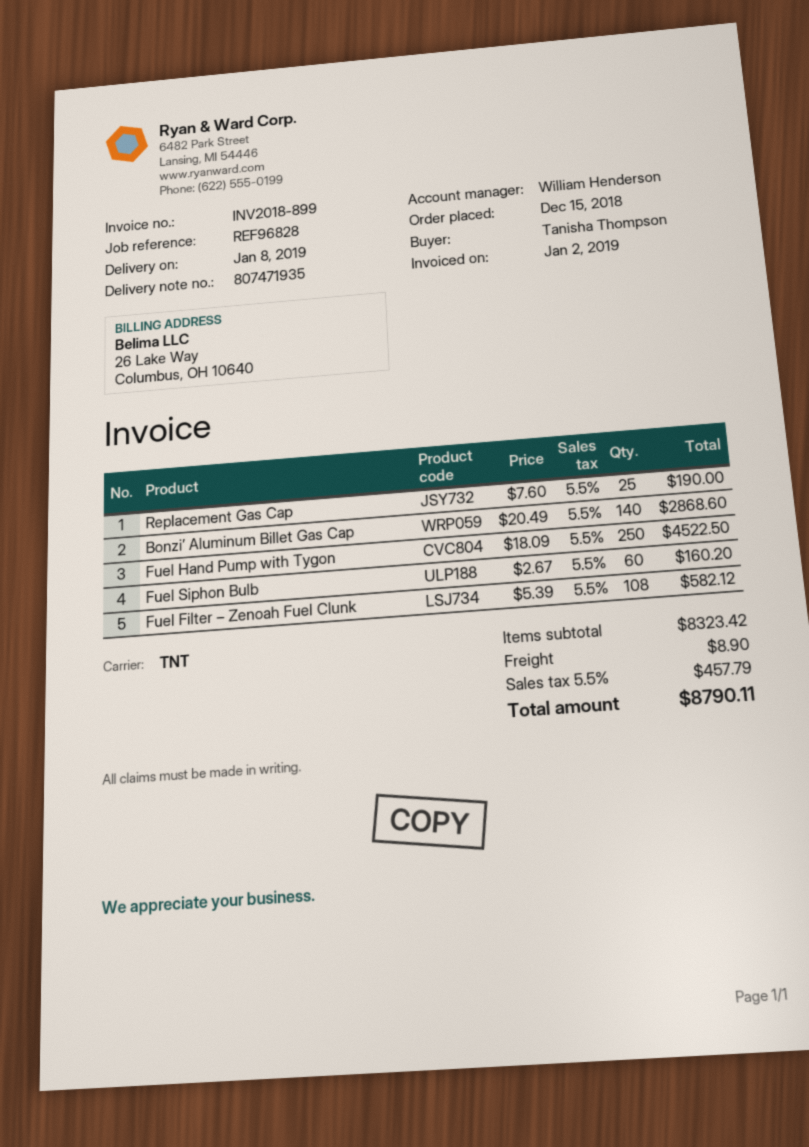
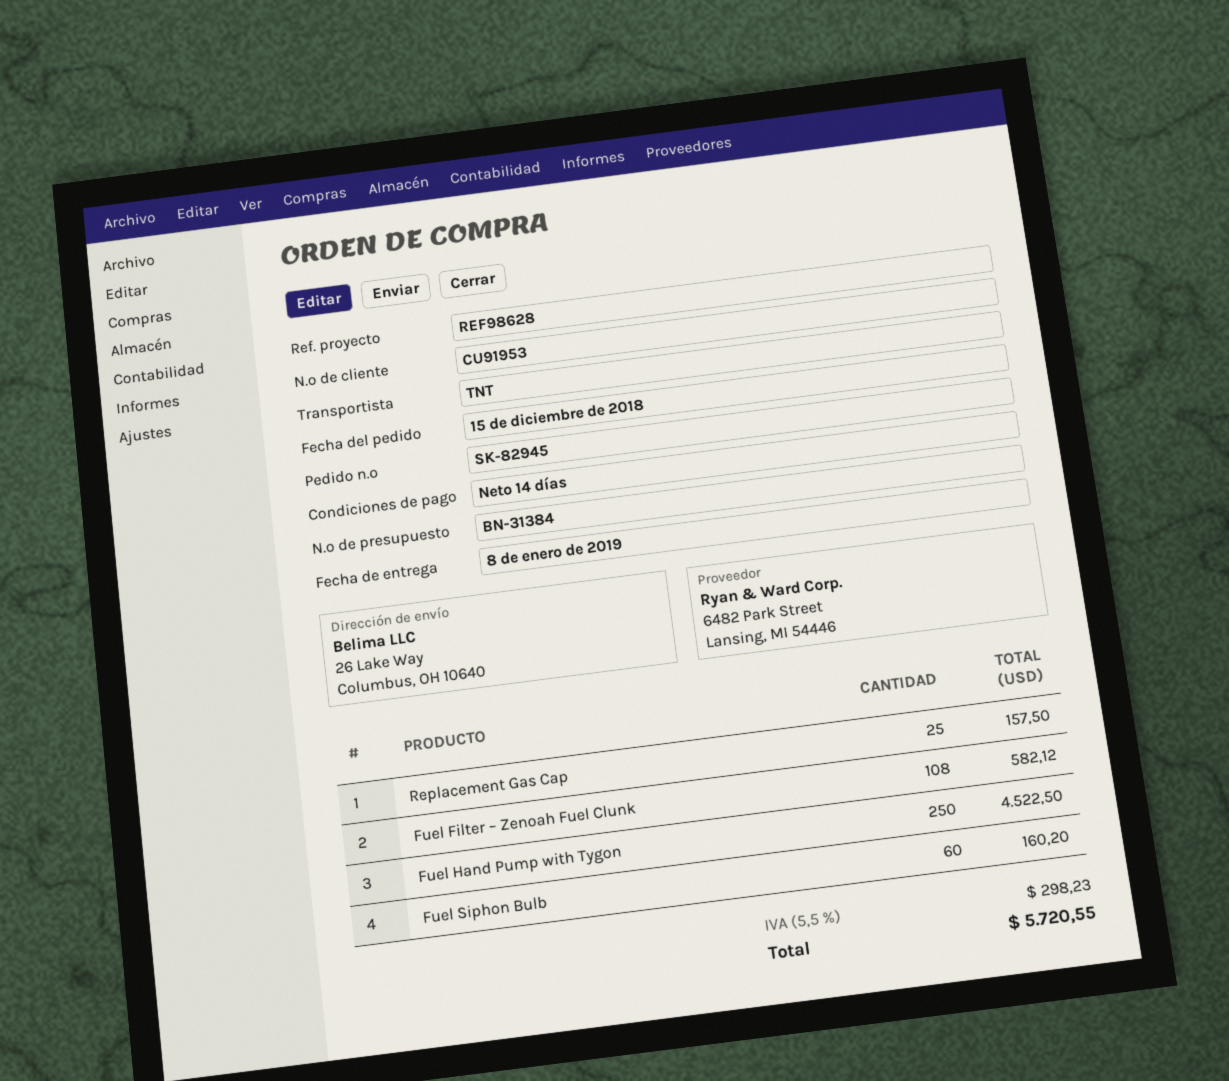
reference: REF96828 -> REF98628
Replacement Gas Cap: 25 for 190.00 -> 25 for 157.50
Bonzi’ Aluminum Billet Gas Cap: 140 for 2868.60 -> none
shipping: 8.90 -> none
tax: 5.5% = 457.79 -> 5.5% = 298.23
total: 8790.11 -> 5720.55

